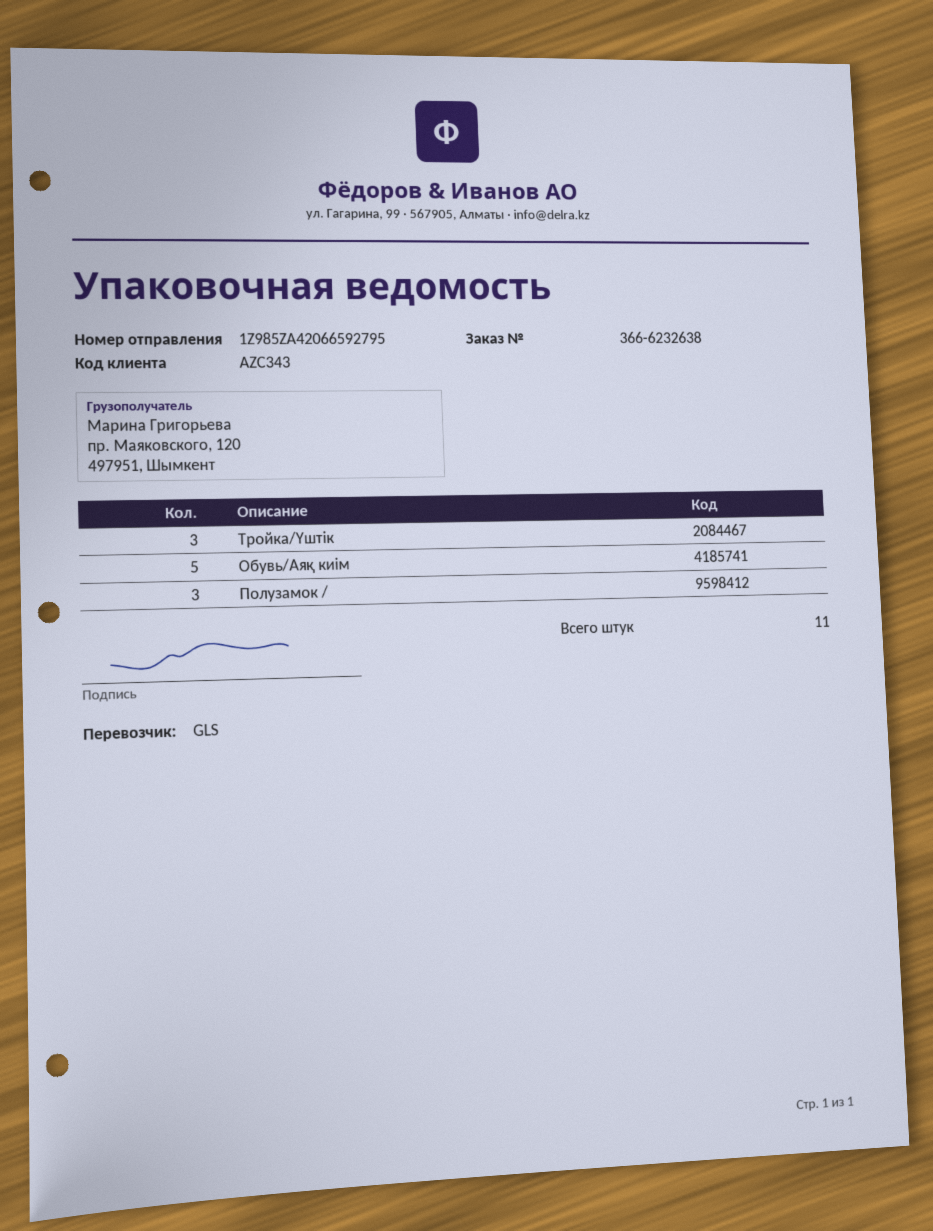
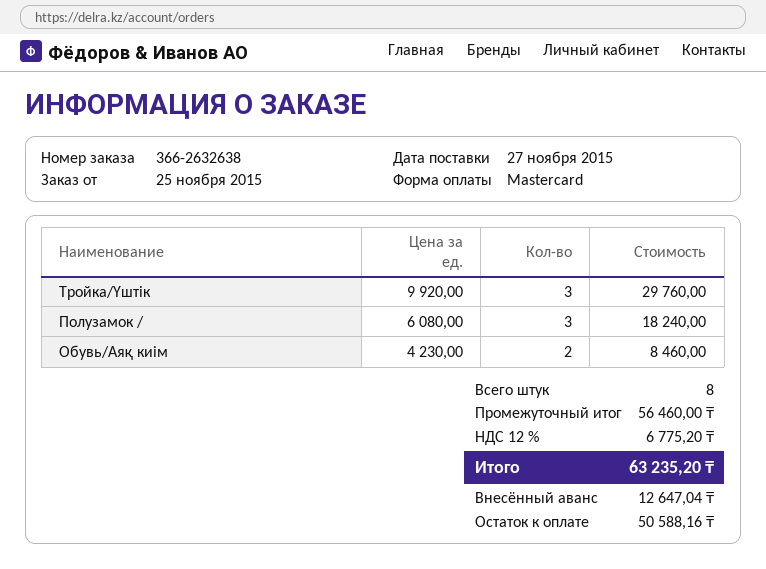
order number: 366-6232638 -> 366-2632638
Обувь/Аяқ киім: 5 -> 2
total quantity: 11 -> 8

